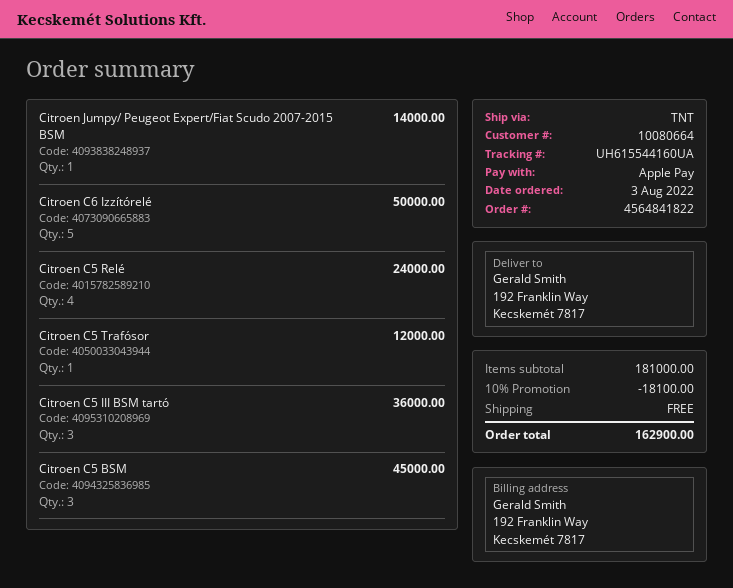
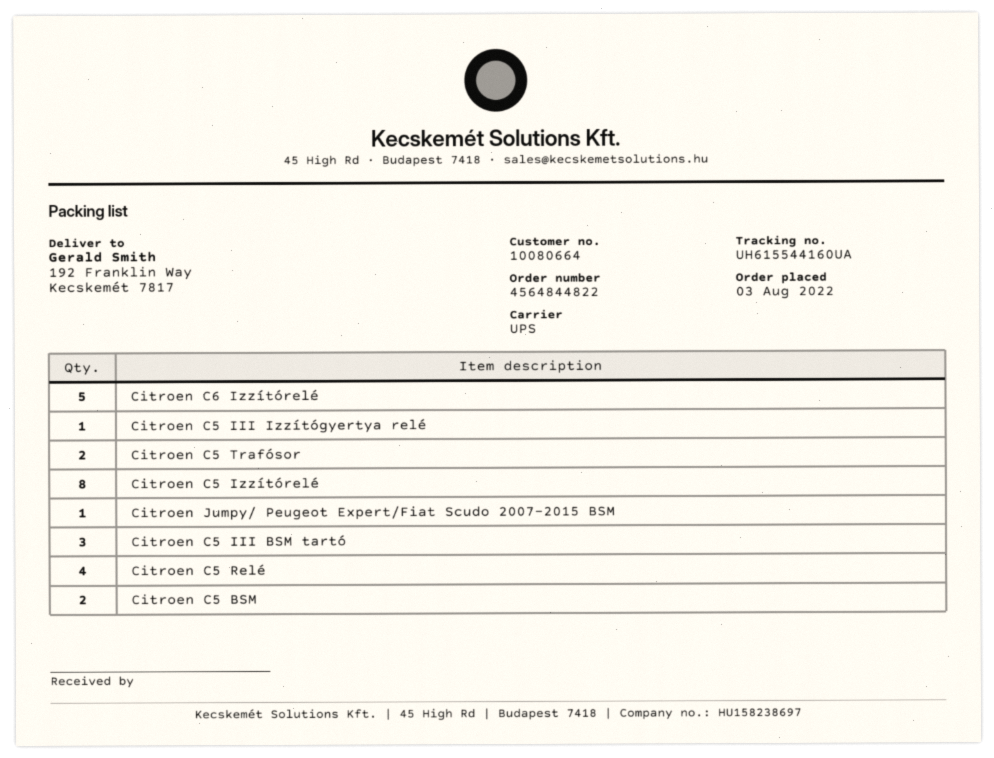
order number: 4564841822 -> 4564844822
shipping method: TNT -> UPS
Citroen C5 Trafósor: 1 -> 2
Citroen C5 BSM: 3 -> 2
Citroen C5 III Izzítógyertya relé: none -> 1
Citroen C5 Izzítórelé: none -> 8

